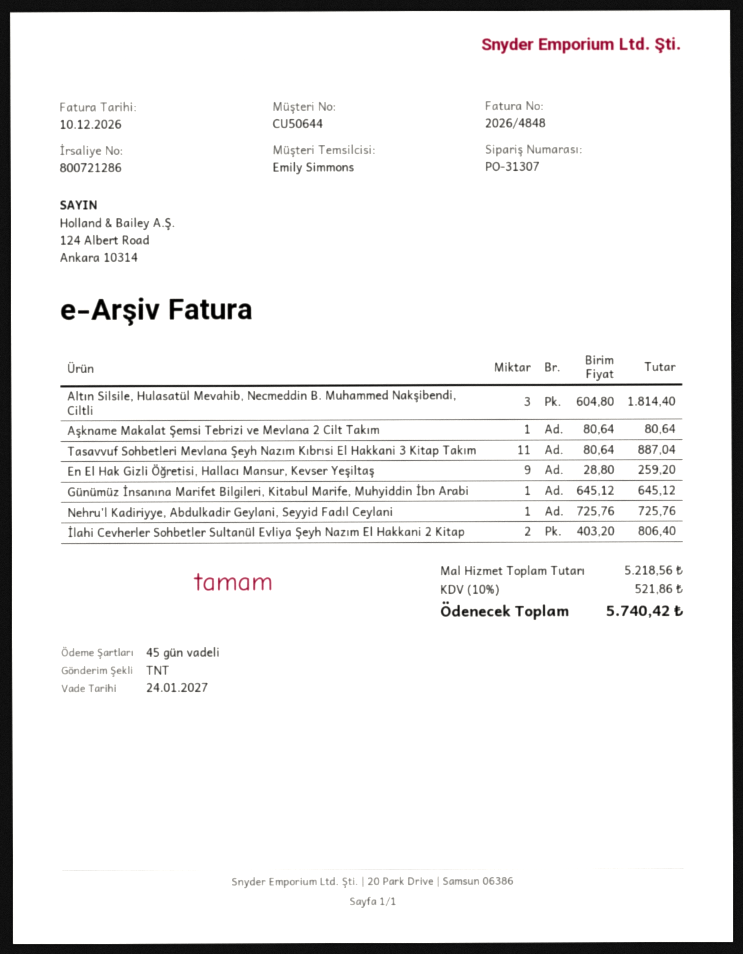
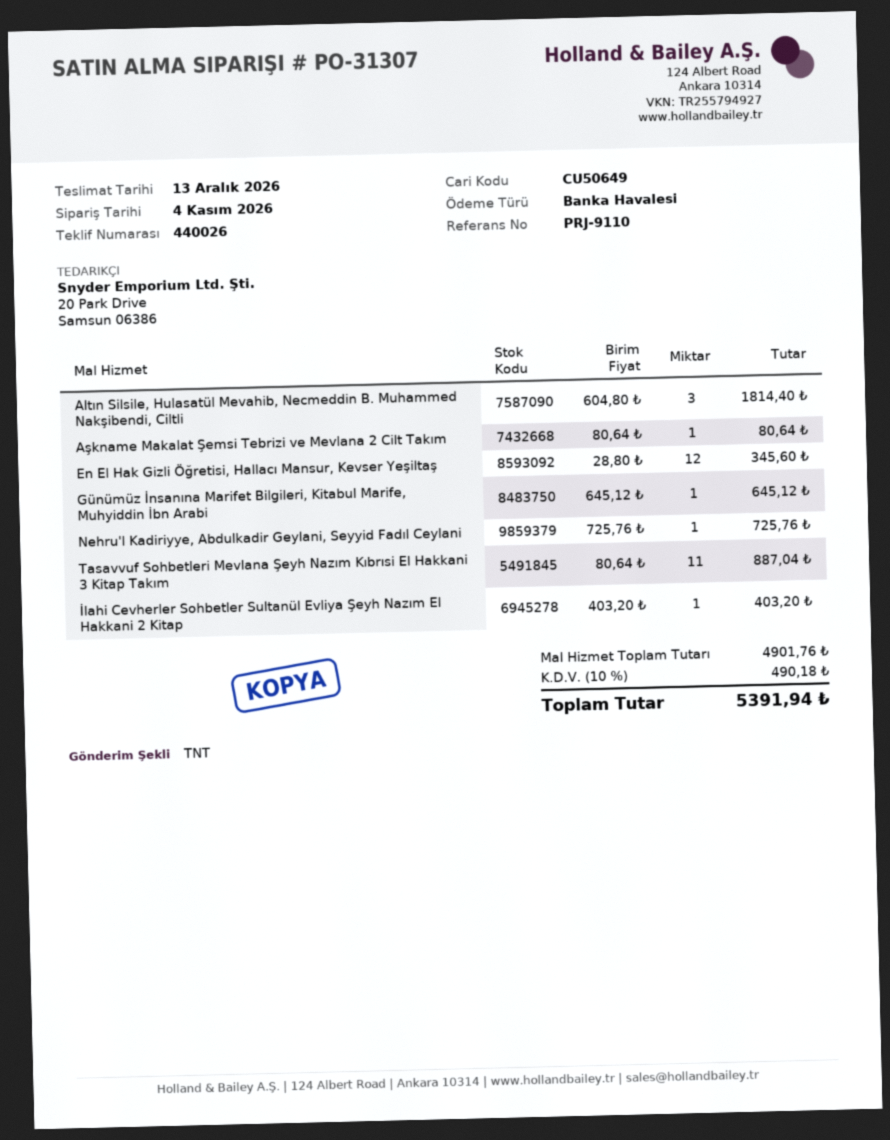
customer number: CU50644 -> CU50649
En El Hak Gizli Öğretisi, Hallacı Mansur, Kevser Yeşiltaş: 9 x 28.80 = 259.20 -> 12 x 28.80 = 345.60
İlahi Cevherler Sohbetler Sultanül Evliya Şeyh Nazım El Hakkani 2 Kitap: 2 x 403.20 = 806.40 -> 1 x 403.20 = 403.20
subtotal: 5218.56 -> 4901.76
tax: 10% = 521.86 -> 10% = 490.18
total: 5740.42 -> 5391.94

